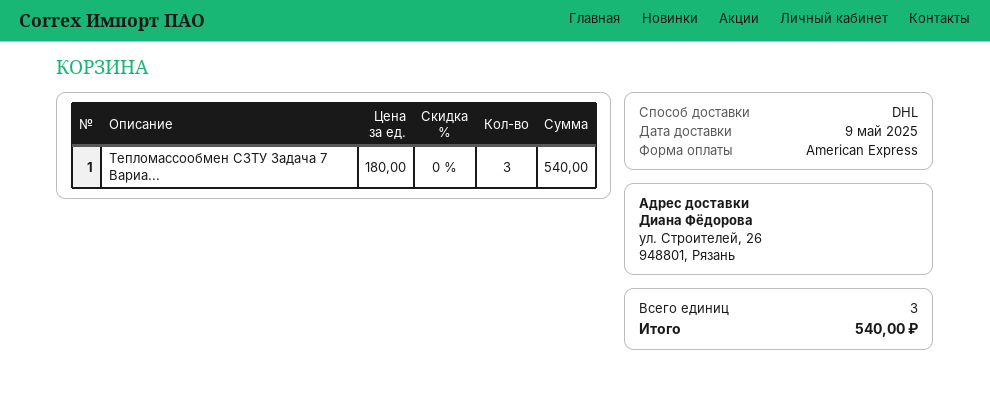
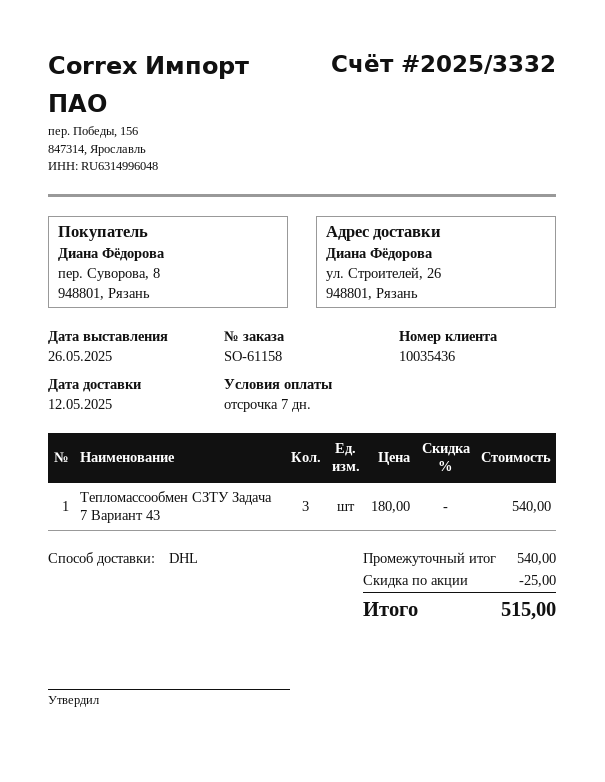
delivery date: 2025-05-09 -> 2025-05-12
discount: none -> 25.00
total: 540.00 -> 515.00

